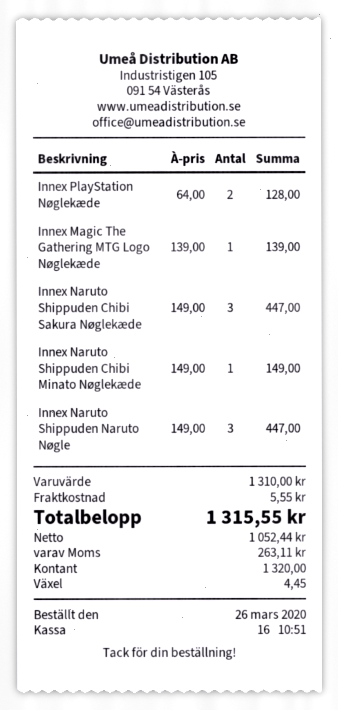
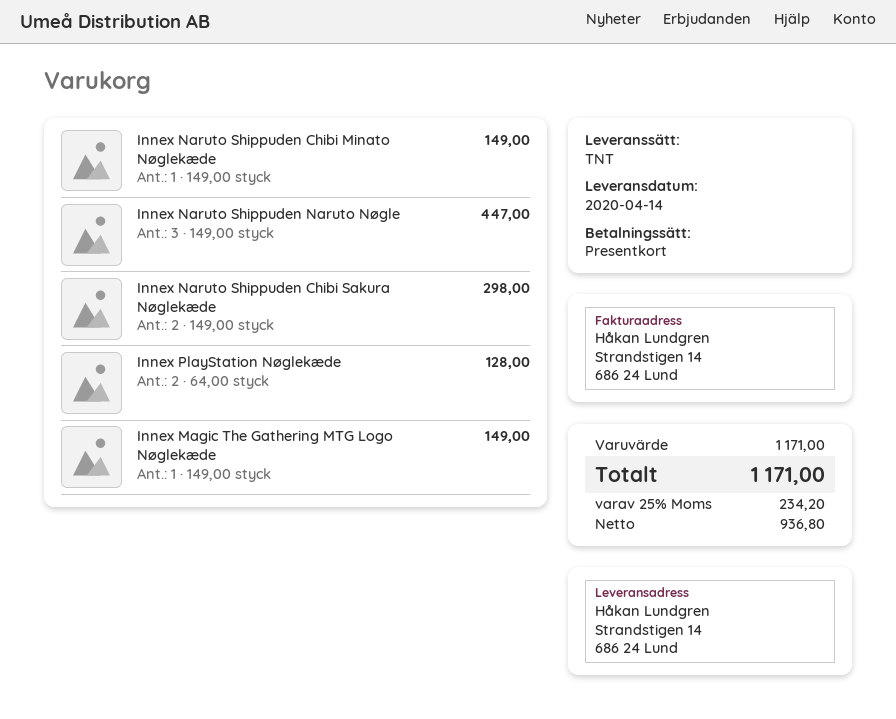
payment method: cash -> gift card
Innex Magic The Gathering MTG Logo Nøglekæde: 1 x 139.00 = 139.00 -> 1 x 149.00 = 149.00
Innex Naruto Shippuden Chibi Sakura Nøglekæde: 3 x 149.00 = 447.00 -> 2 x 149.00 = 298.00
subtotal: 1310.00 -> 1171.00
shipping: 5.55 -> none
net: 1052.44 -> 936.80
tax: 263.11 -> 234.20
total: 1315.55 -> 1171.00

